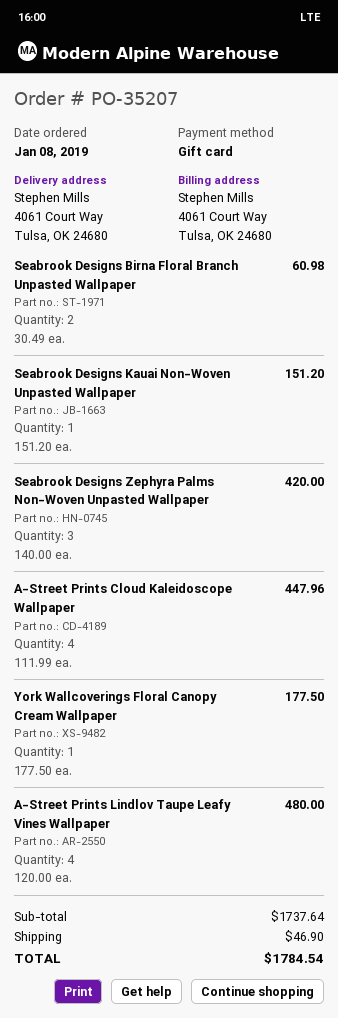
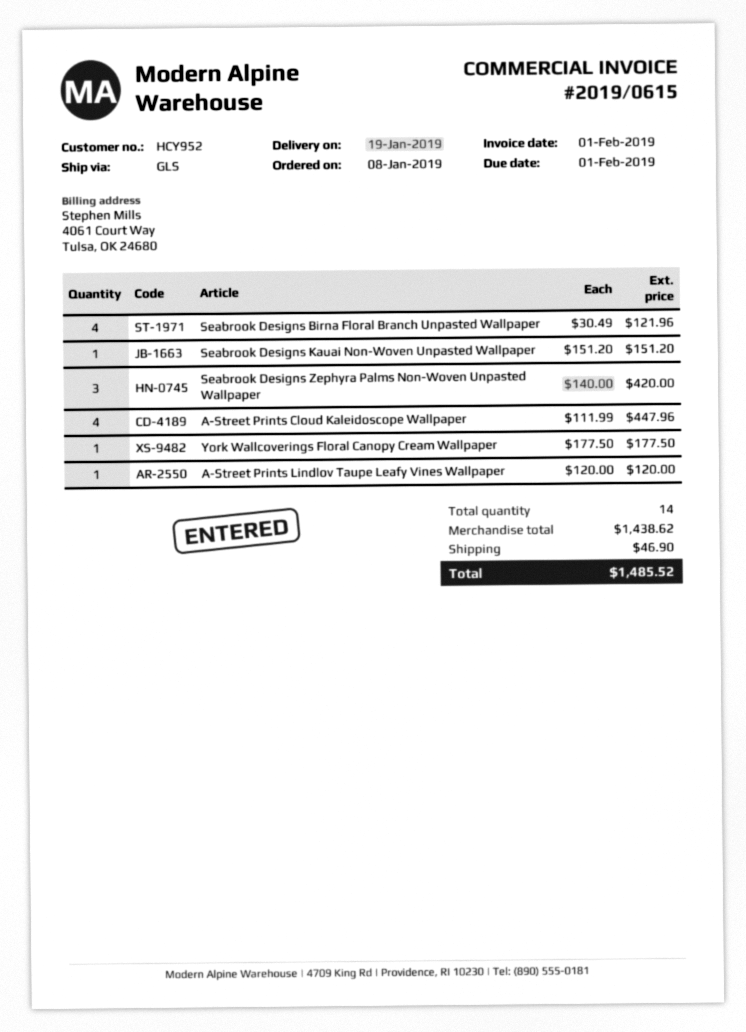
Seabrook Designs Birna Floral Branch Unpasted Wallpaper: 2 x 30.49 = 60.98 -> 4 x 30.49 = 121.96
A-Street Prints Lindlov Taupe Leafy Vines Wallpaper: 4 x 120.00 = 480.00 -> 1 x 120.00 = 120.00
subtotal: 1737.64 -> 1438.62
total: 1784.54 -> 1485.52

